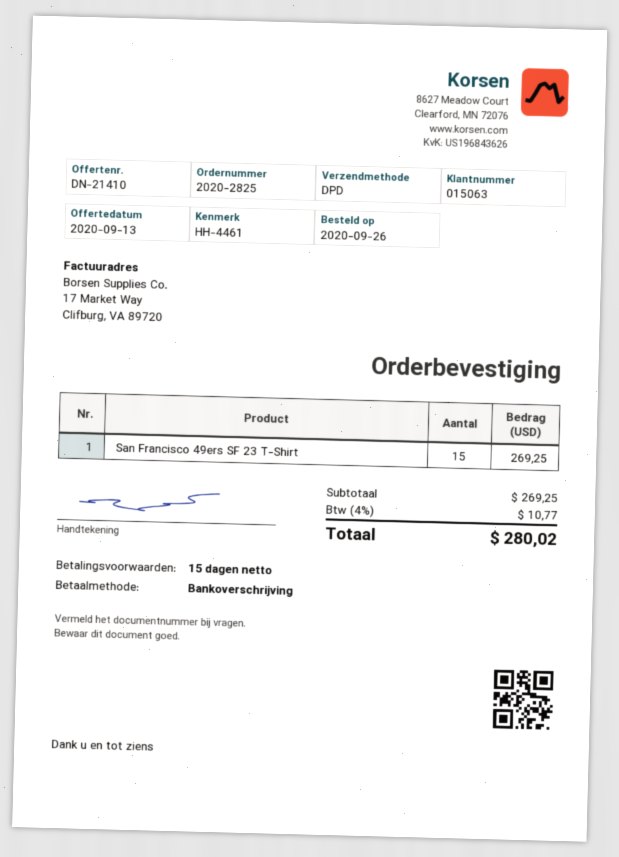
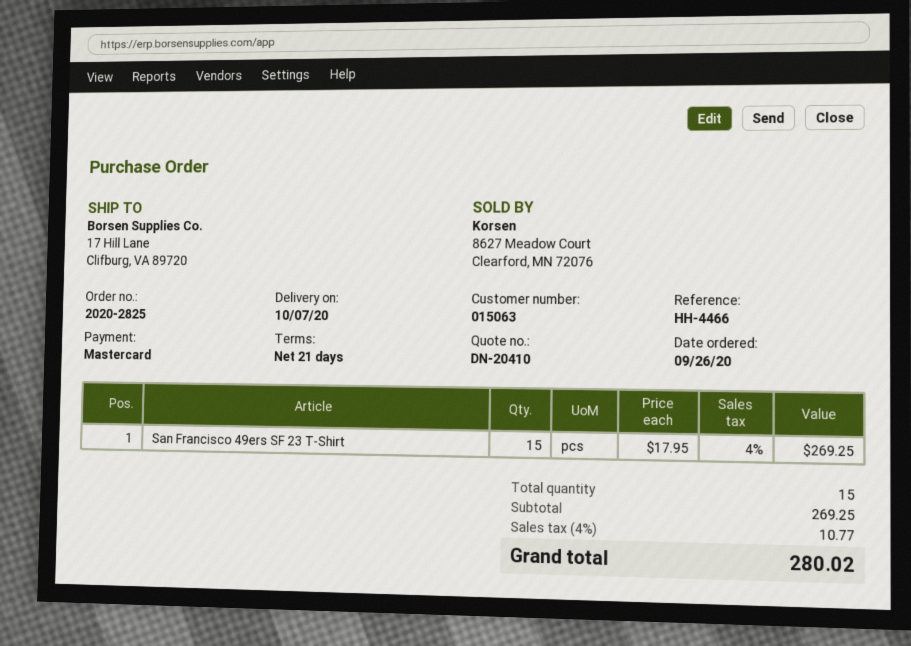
quote number: DN-21410 -> DN-20410
payment terms: 15 days -> 21 days
reference: HH-4461 -> HH-4466
payment method: bank transfer -> Mastercard

